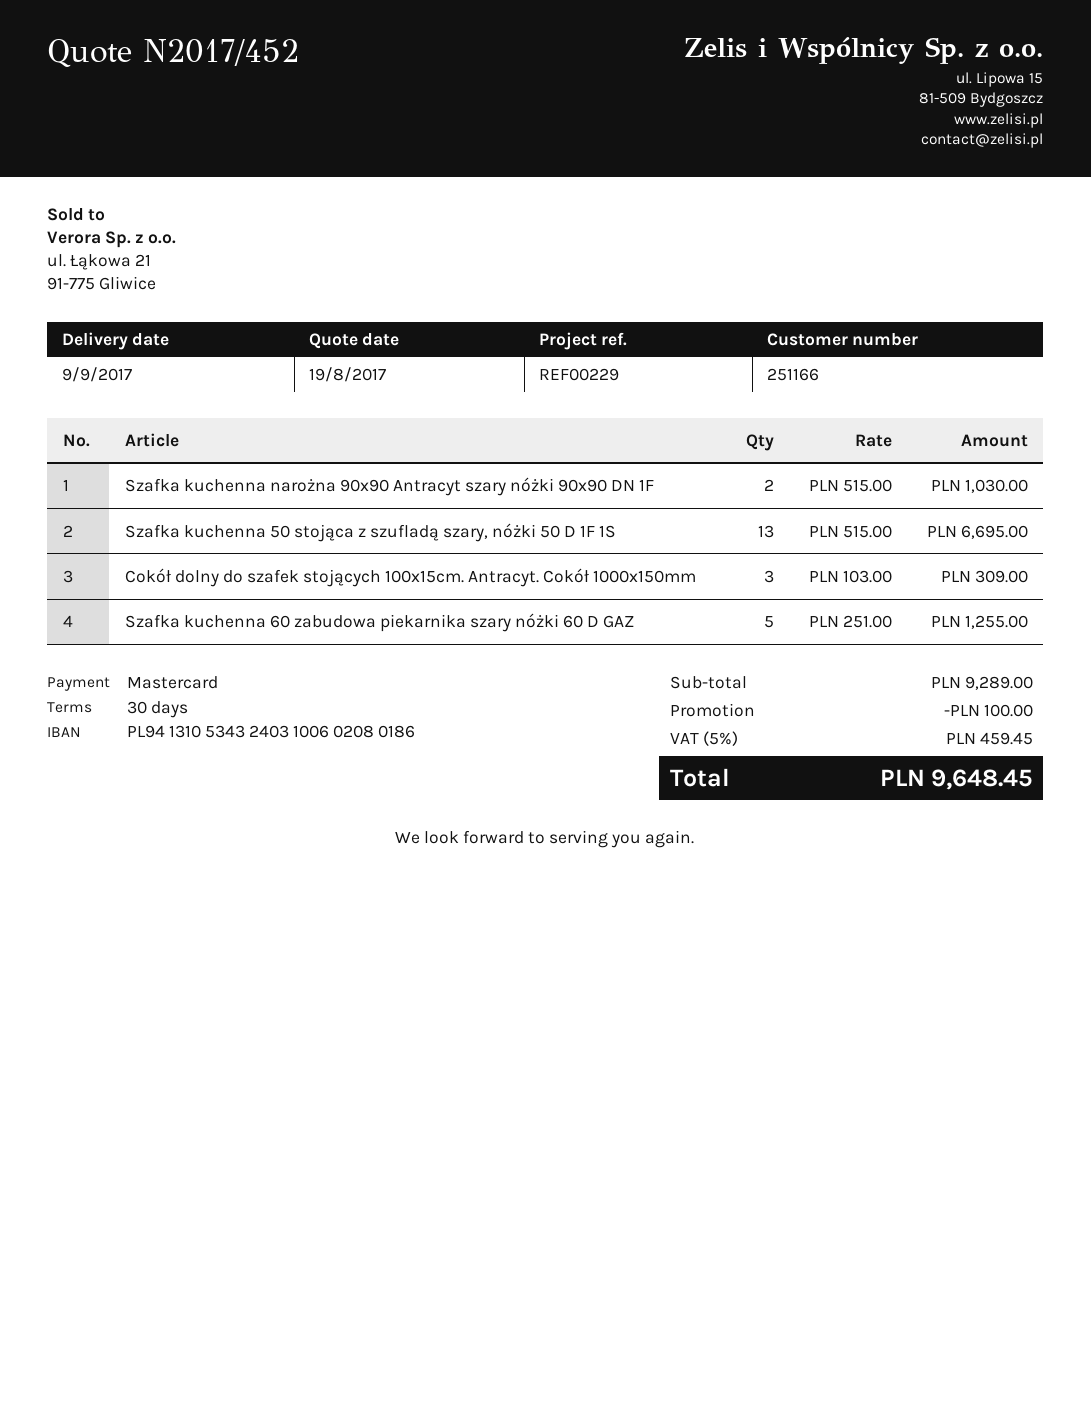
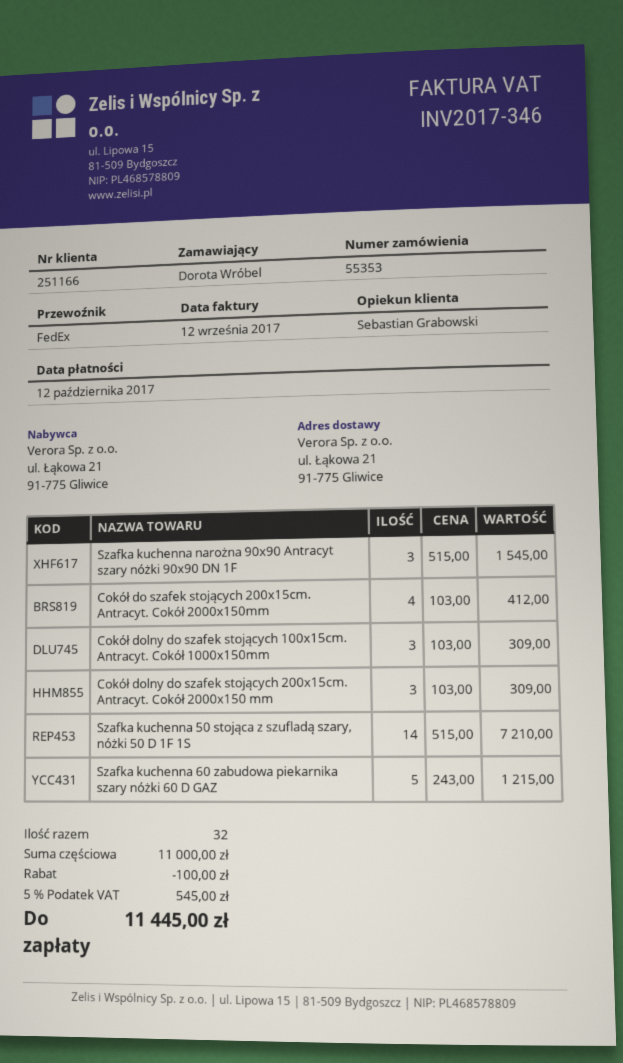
Szafka kuchenna narożna 90x90 Antracyt szary nóżki 90x90 DN 1F: 2 x 515.00 = 1030.00 -> 3 x 515.00 = 1545.00
Szafka kuchenna 50 stojąca z szufladą szary, nóżki 50 D 1F 1S: 13 x 515.00 = 6695.00 -> 14 x 515.00 = 7210.00
Szafka kuchenna 60 zabudowa piekarnika szary nóżki 60 D GAZ: 5 x 251.00 = 1255.00 -> 5 x 243.00 = 1215.00
Cokół do szafek stojących 200x15cm. Antracyt. Cokół 2000x150mm: none -> 4 x 103.00 = 412.00
Cokół dolny do szafek stojących 200x15cm. Antracyt. Cokół 2000x150 mm: none -> 3 x 103.00 = 309.00
subtotal: 9289.00 -> 11000.00
tax: 5% = 459.45 -> 5% = 545.00
total: 9648.45 -> 11445.00

